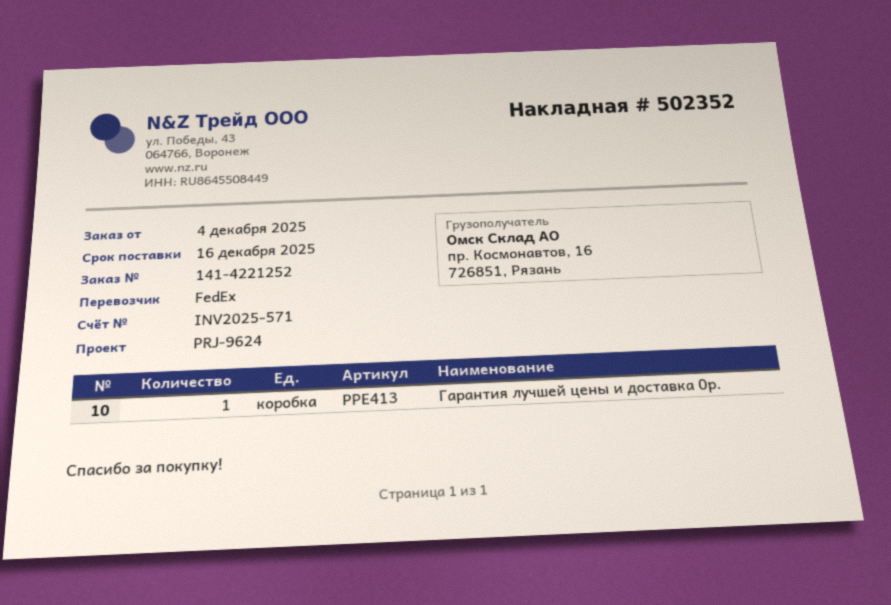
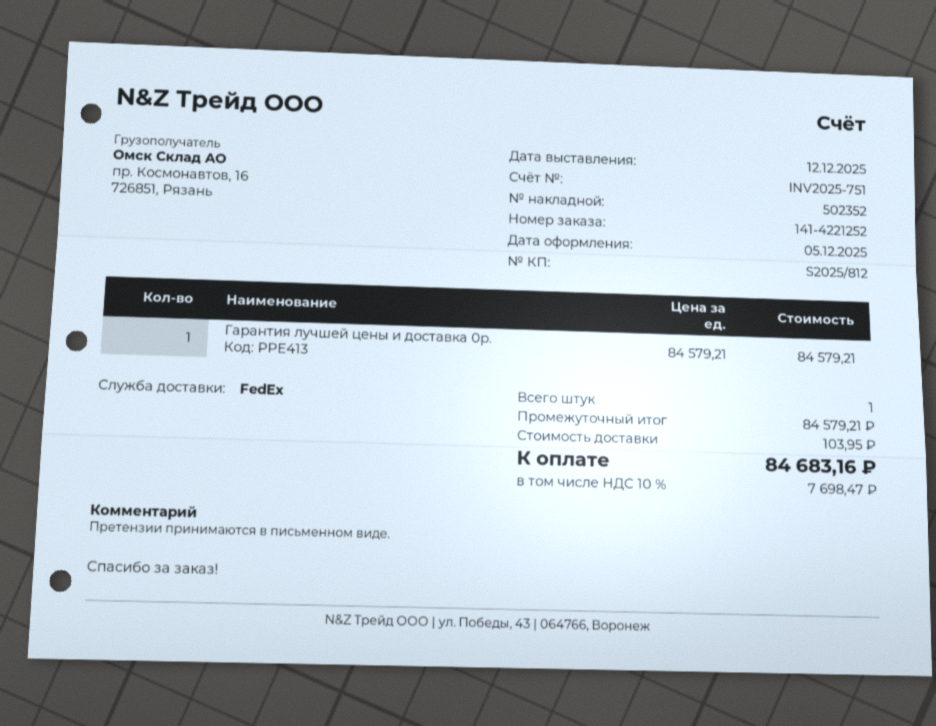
order date: 2025-12-04 -> 2025-12-05
invoice number: INV2025-571 -> INV2025-751

